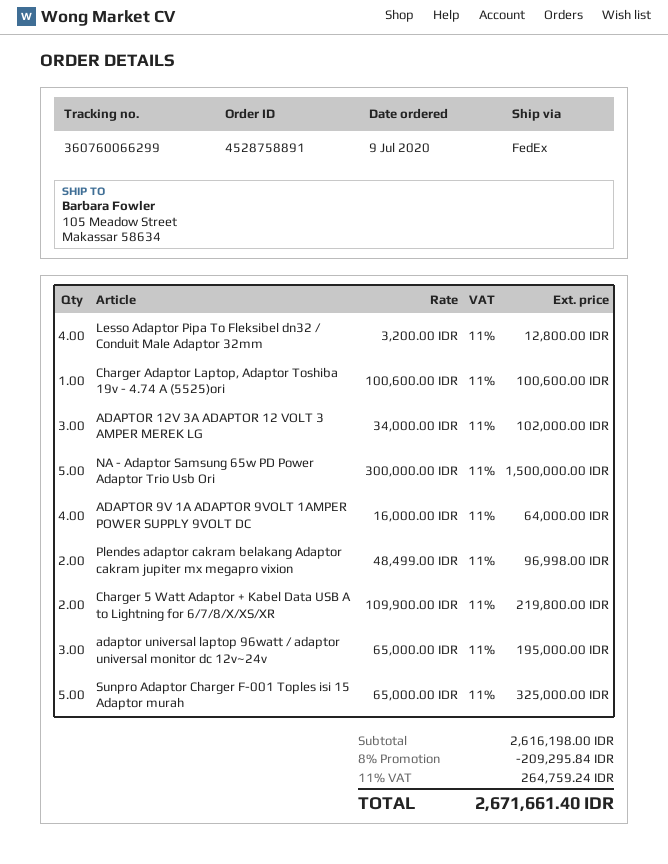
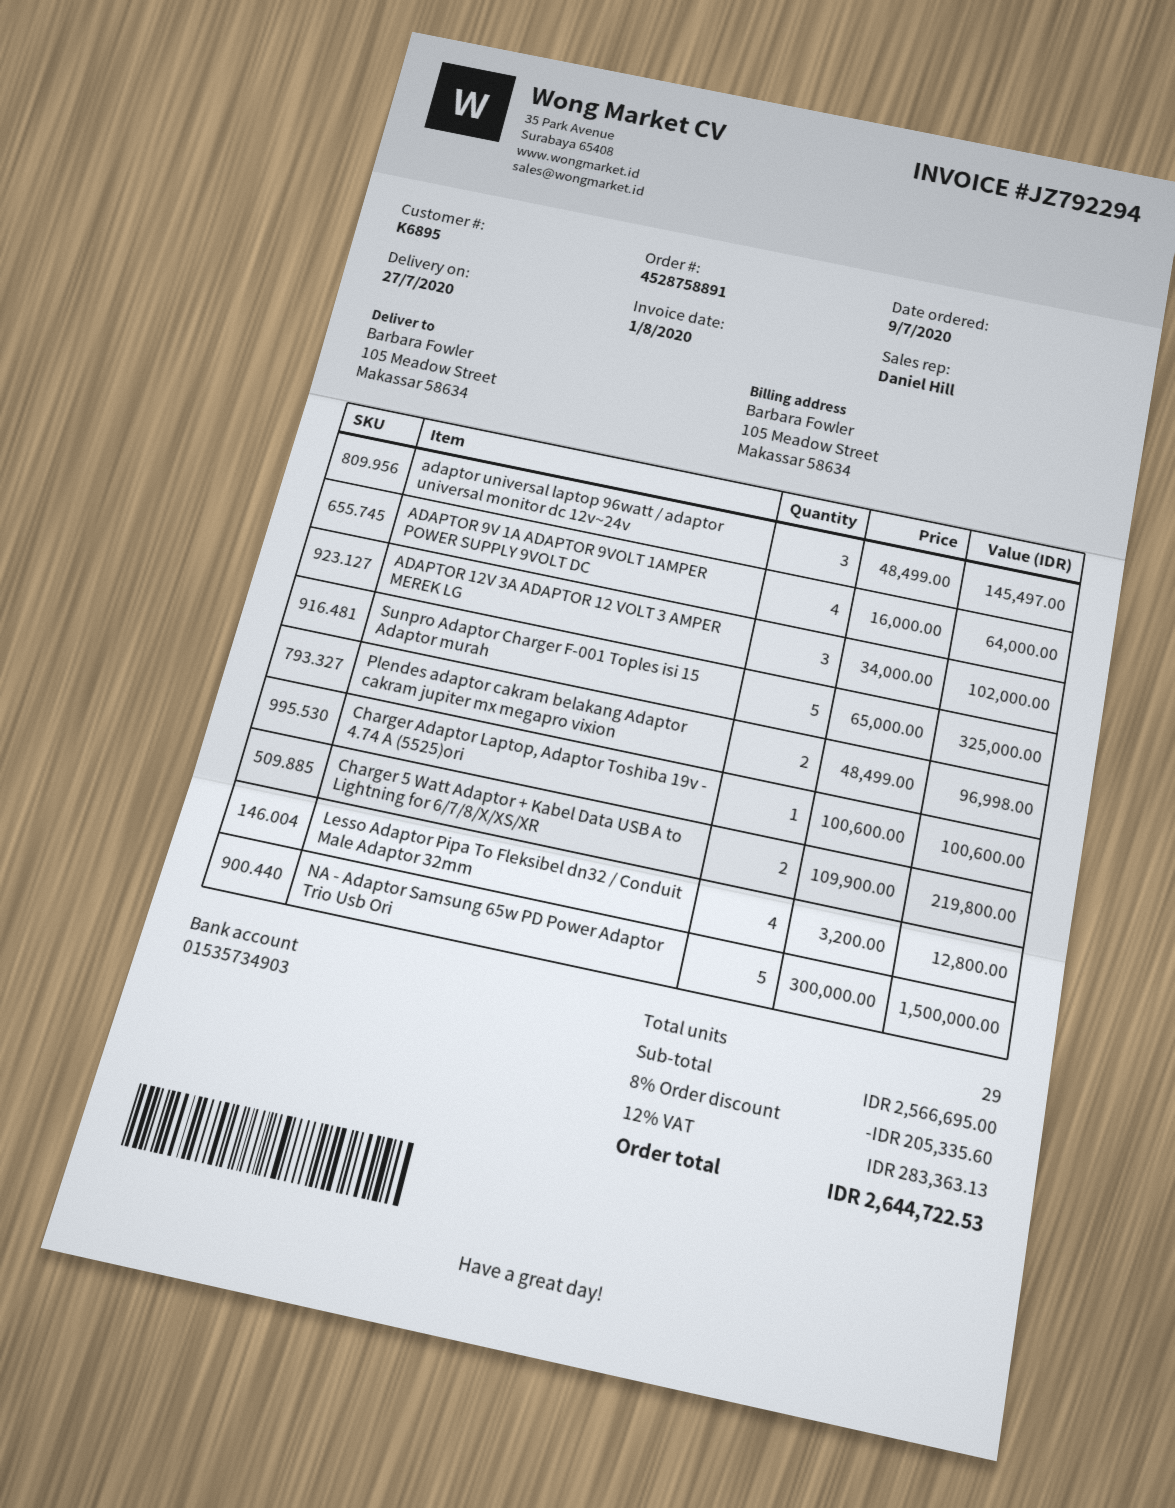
adaptor universal laptop 96watt / adaptor universal monitor dc 12v~24v: 3 x 65000.00 = 195000.00 -> 3 x 48499.00 = 145497.00
subtotal: 2616198.00 -> 2566695.00
discount: 8% = 209295.84 -> 8% = 205335.60
tax: 11% = 264759.24 -> 12% = 283363.13
total: 2671661.40 -> 2644722.53

